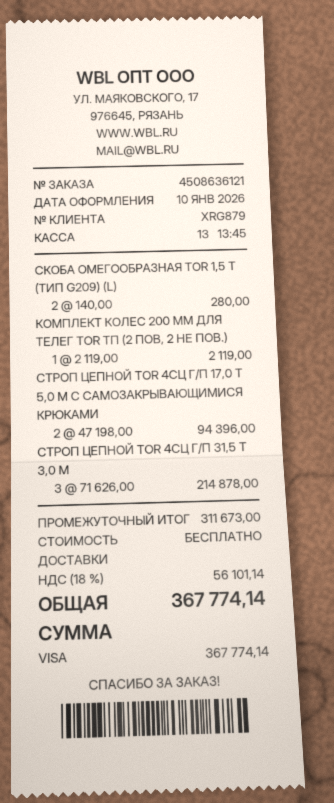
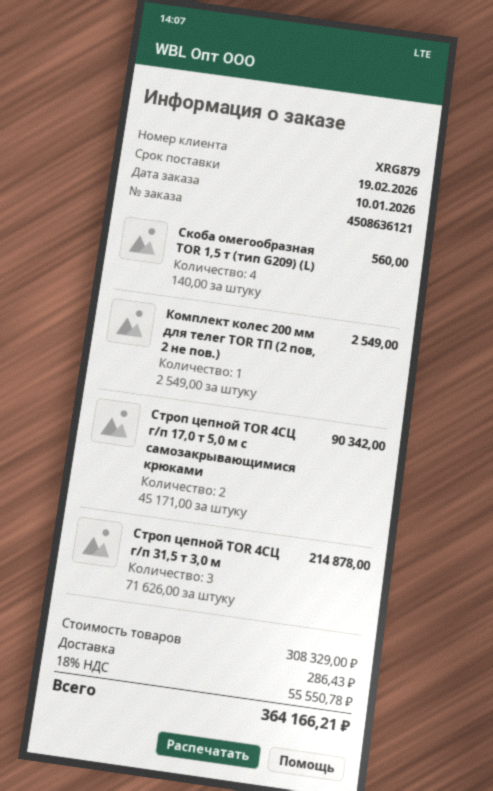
СКОБА ОМЕГООБРАЗНАЯ TOR 1,5 Т (ТИП G209) (L): 2 x 140.00 = 280.00 -> 4 x 140.00 = 560.00
КОМПЛЕКТ КОЛЕС 200 ММ ДЛЯ ТЕЛЕГ TOR ТП (2 ПОВ, 2 НЕ ПОВ.): 1 x 2119.00 = 2119.00 -> 1 x 2549.00 = 2549.00
СТРОП ЦЕПНОЙ TOR 4СЦ Г/П 17,0 Т 5,0 М С САМОЗАКРЫВАЮЩИМИСЯ КРЮКАМИ: 2 x 47198.00 = 94396.00 -> 2 x 45171.00 = 90342.00
subtotal: 311673.00 -> 308329.00
shipping: 0.00 -> 286.43
tax: 18% = 56101.14 -> 18% = 55550.78
total: 367774.14 -> 364166.21

